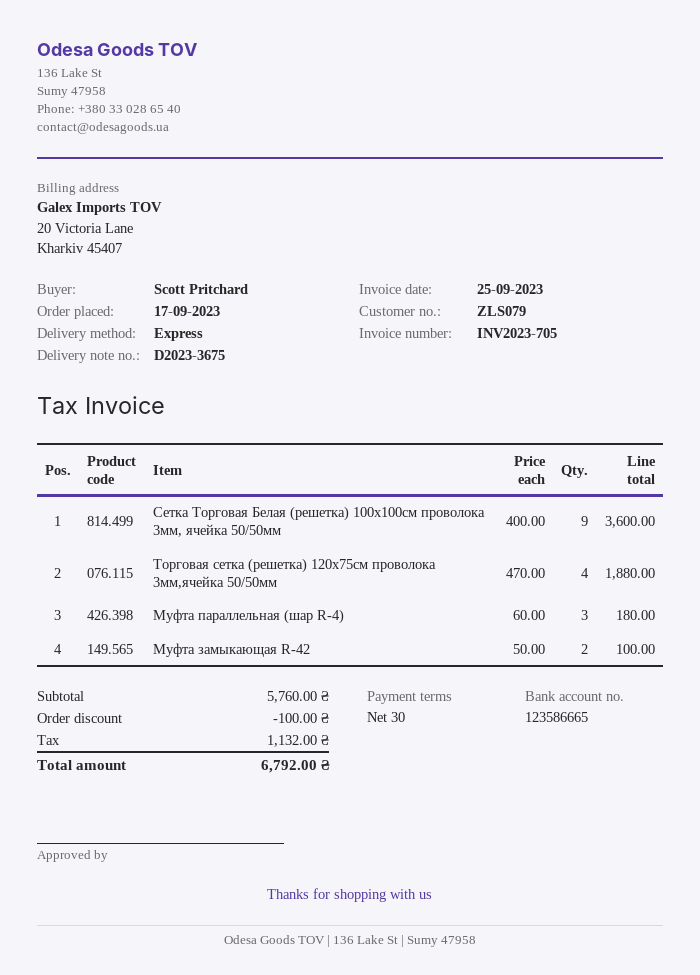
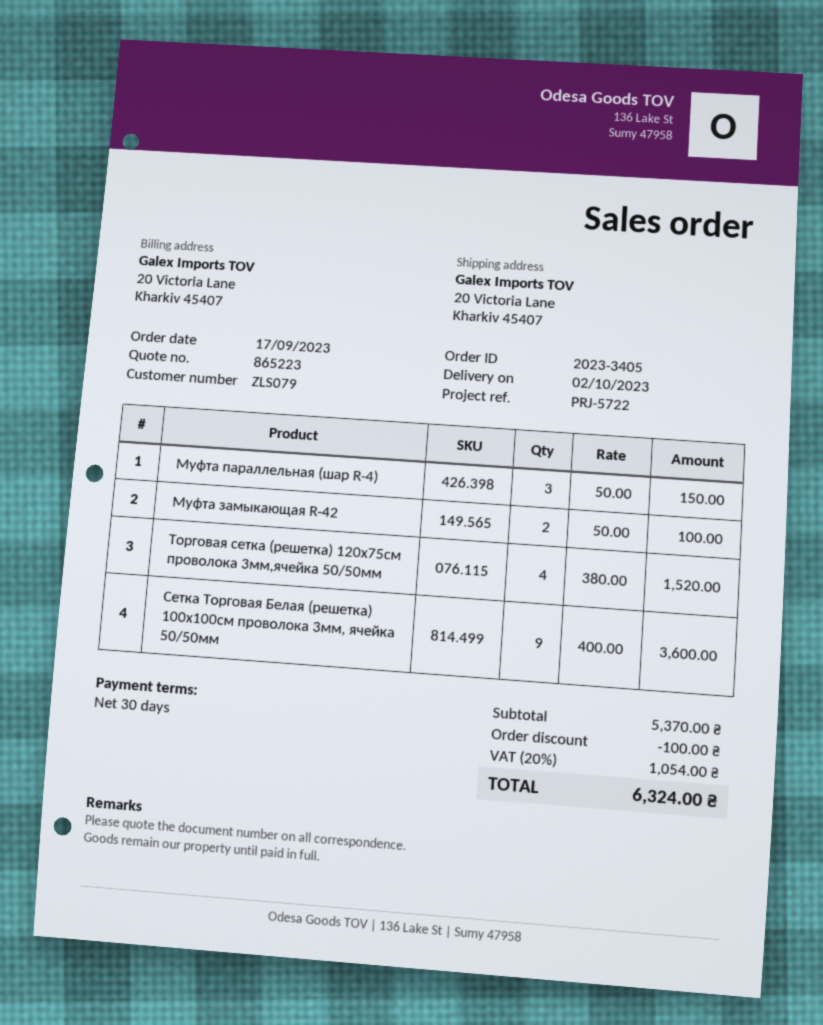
Торговая сетка (решетка) 120х75см проволока 3мм,ячейка 50/50мм: 4 x 470.00 = 1880.00 -> 4 x 380.00 = 1520.00
Муфта параллельная (шар R-4): 3 x 60.00 = 180.00 -> 3 x 50.00 = 150.00
subtotal: 5760.00 -> 5370.00
tax: 1132.00 -> 1054.00
total: 6792.00 -> 6324.00

